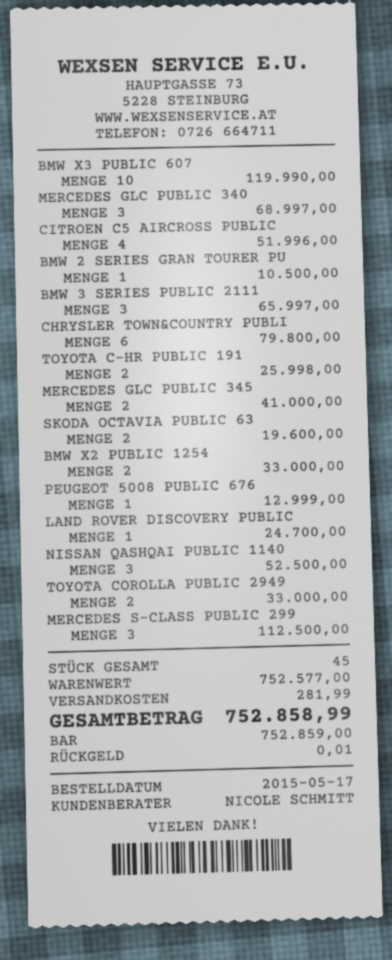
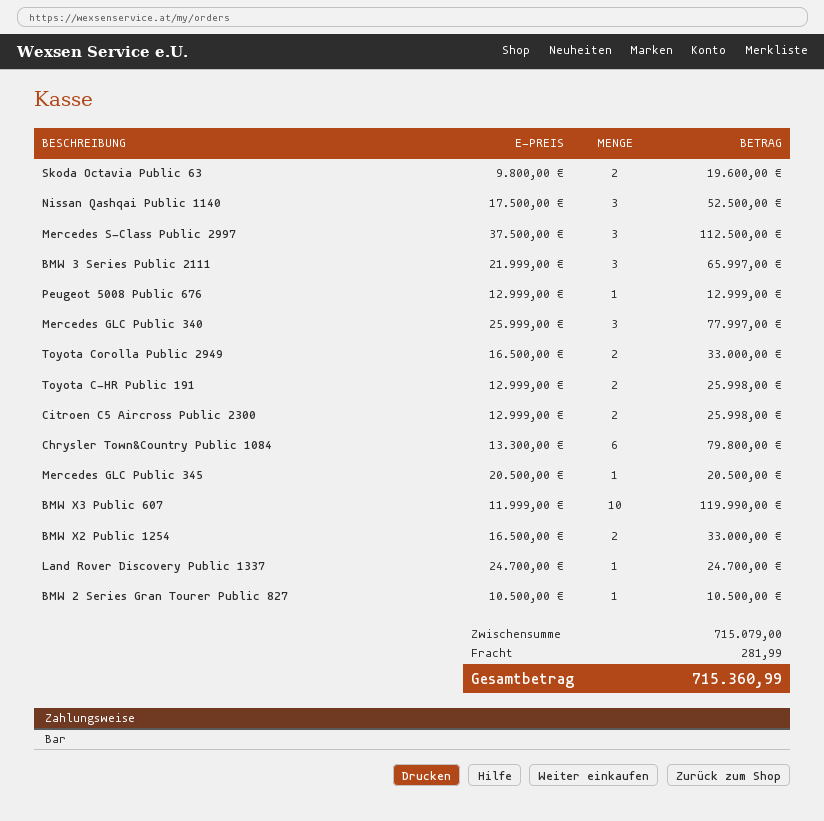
MERCEDES GLC PUBLIC 340: 3 for 68997.00 -> 3 for 77997.00
CITROEN C5 AIRCROSS PUBLIC: 4 for 51996.00 -> 2 for 25998.00
MERCEDES GLC PUBLIC 345: 2 for 41000.00 -> 1 for 20500.00
subtotal: 752577.00 -> 715079.00
total: 752858.99 -> 715360.99

